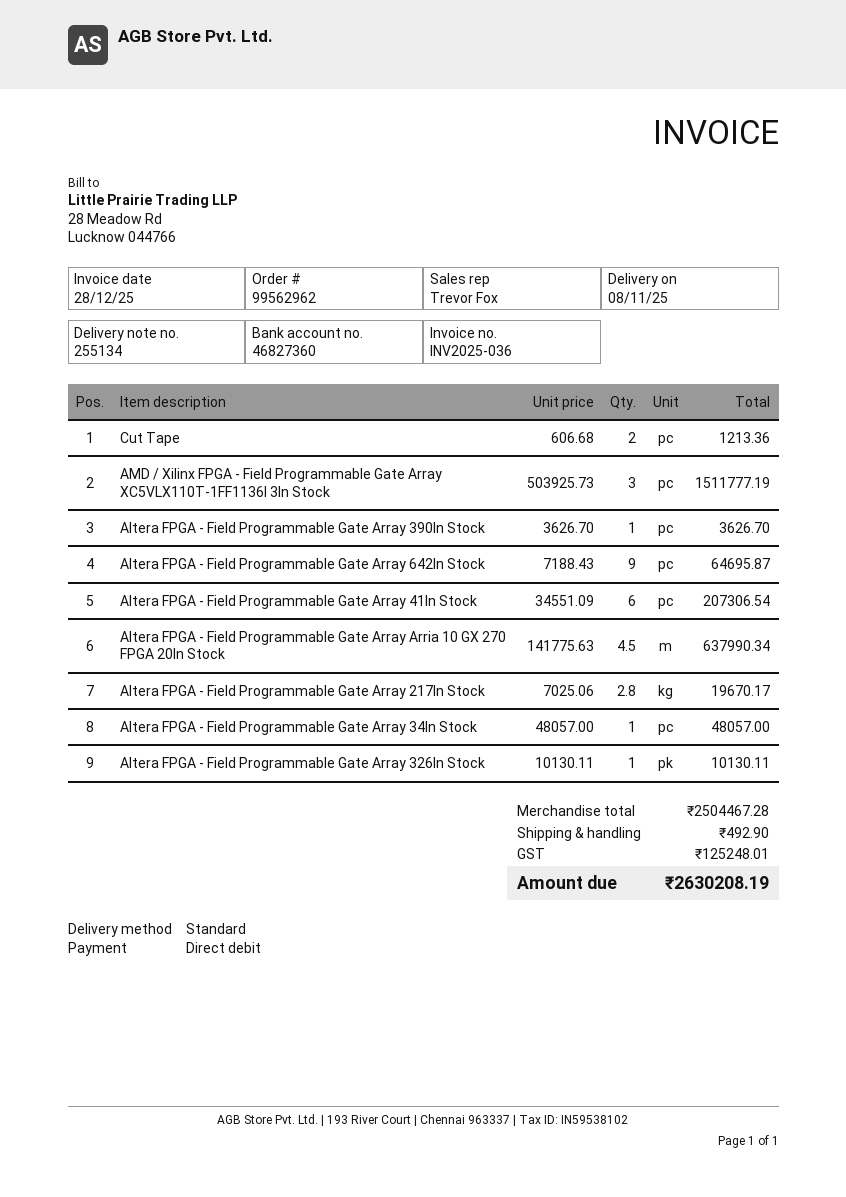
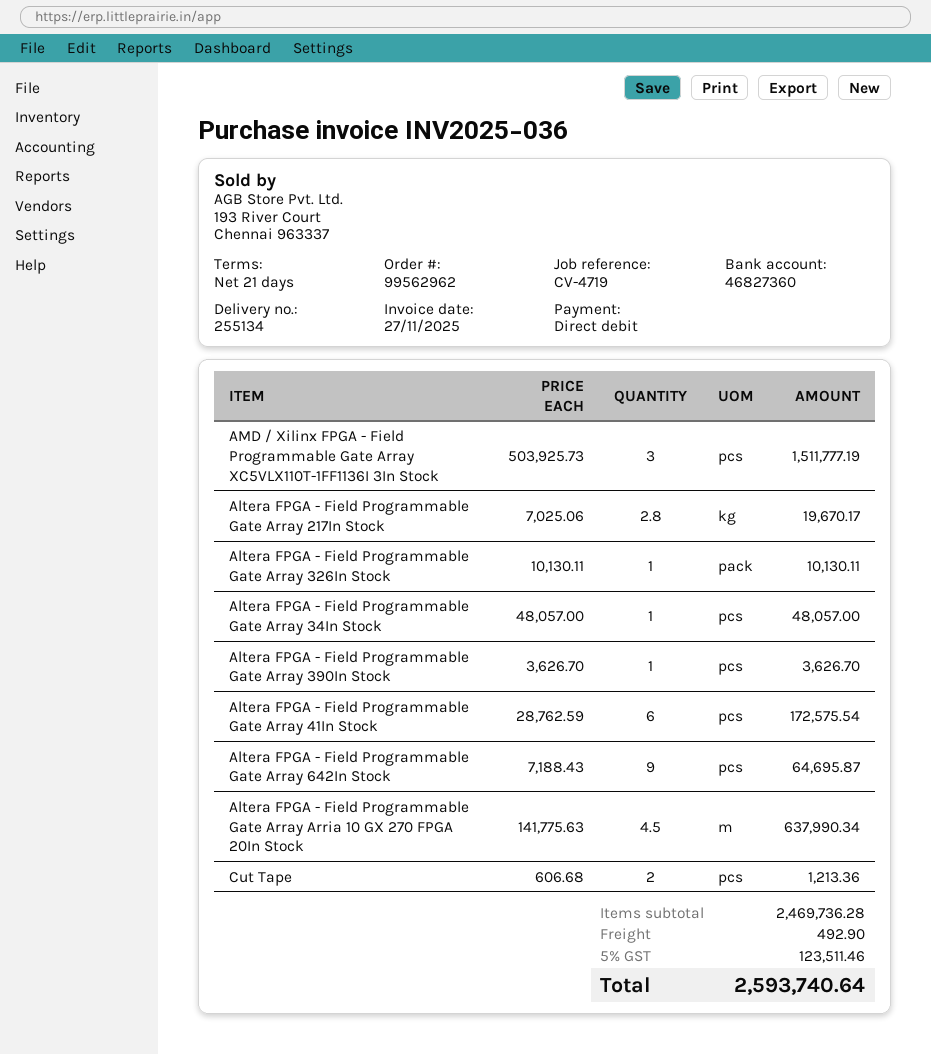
invoice date: 2025-12-28 -> 2025-11-27
Altera FPGA - Field Programmable Gate Array 41In Stock: 6 x 34551.09 = 207306.54 -> 6 x 28762.59 = 172575.54
subtotal: 2504467.28 -> 2469736.28
tax: 125248.01 -> 123511.46
total: 2630208.19 -> 2593740.64

